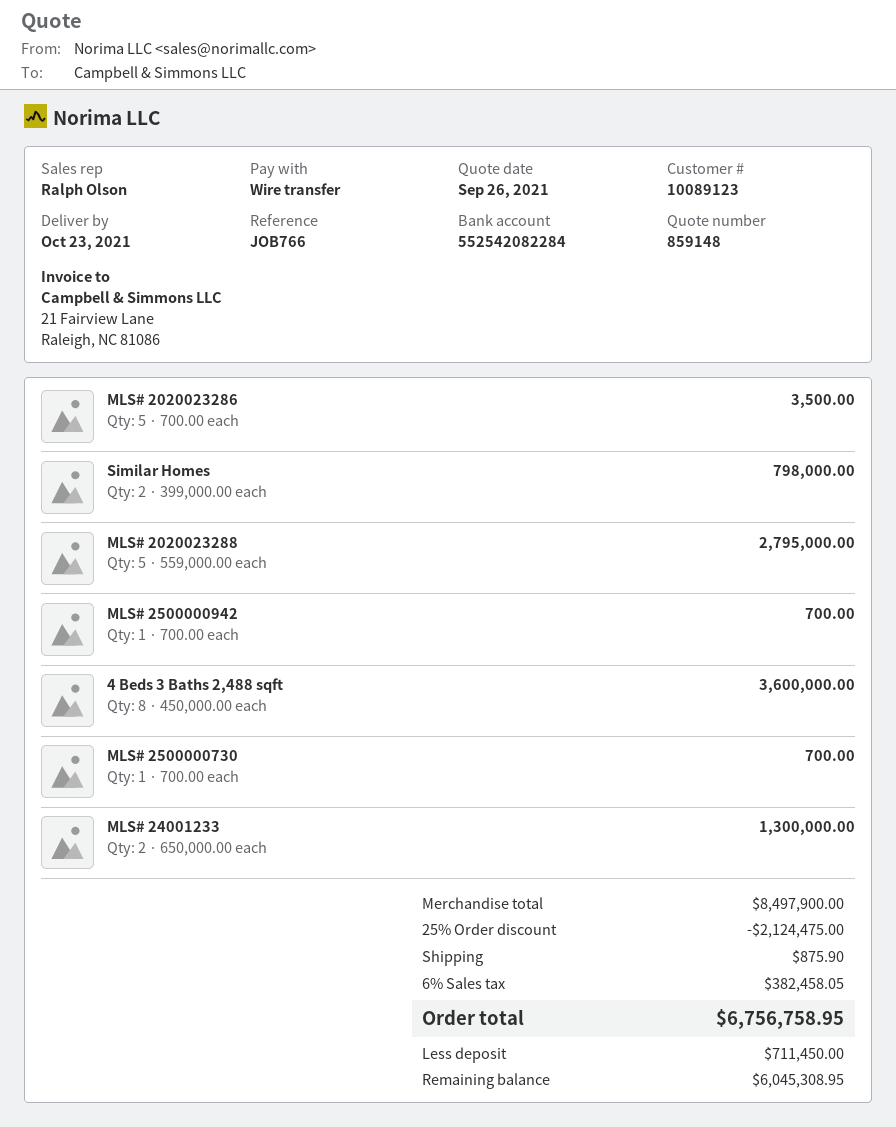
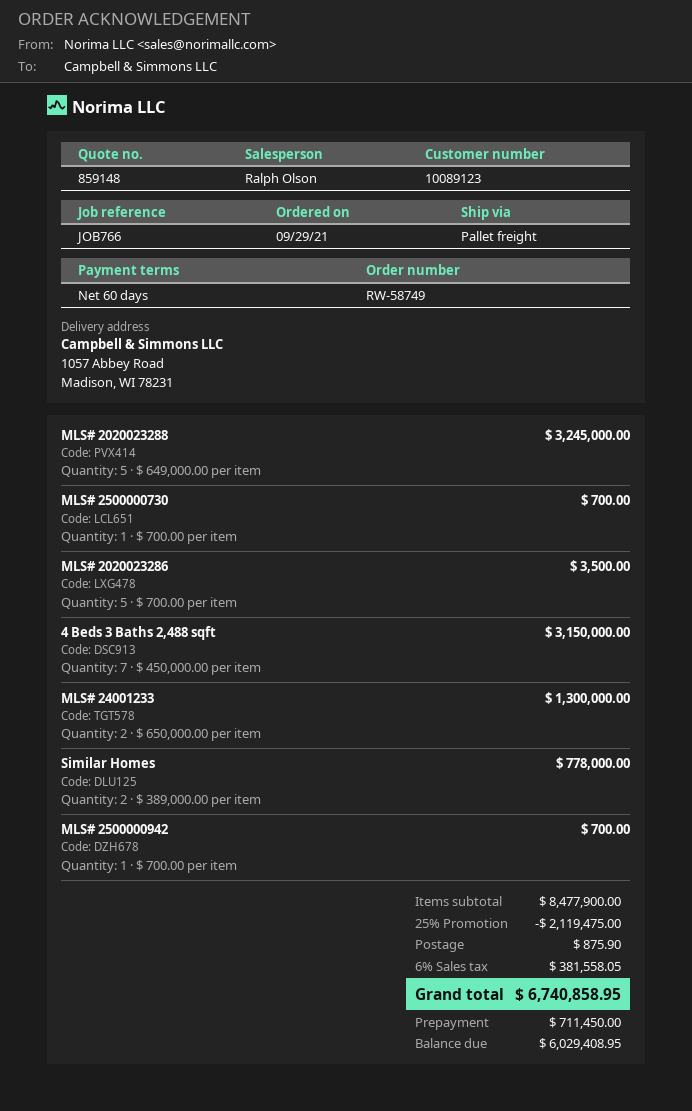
Similar Homes: 2 x 399000.00 = 798000.00 -> 2 x 389000.00 = 778000.00
MLS# 2020023288: 5 x 559000.00 = 2795000.00 -> 5 x 649000.00 = 3245000.00
4 Beds 3 Baths 2,488 sqft: 8 x 450000.00 = 3600000.00 -> 7 x 450000.00 = 3150000.00
subtotal: 8497900.00 -> 8477900.00
discount: 25% = 2124475.00 -> 25% = 2119475.00
tax: 6% = 382458.05 -> 6% = 381558.05
total: 6756758.95 -> 6740858.95
balance: 6045308.95 -> 6029408.95

